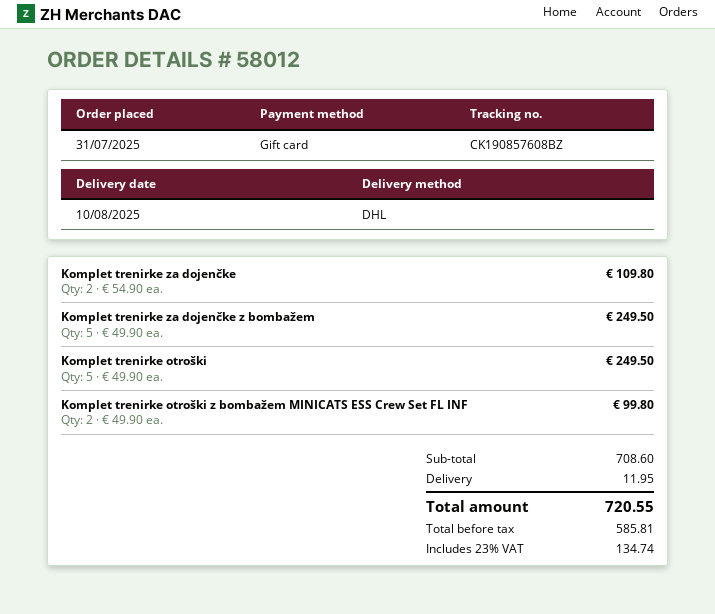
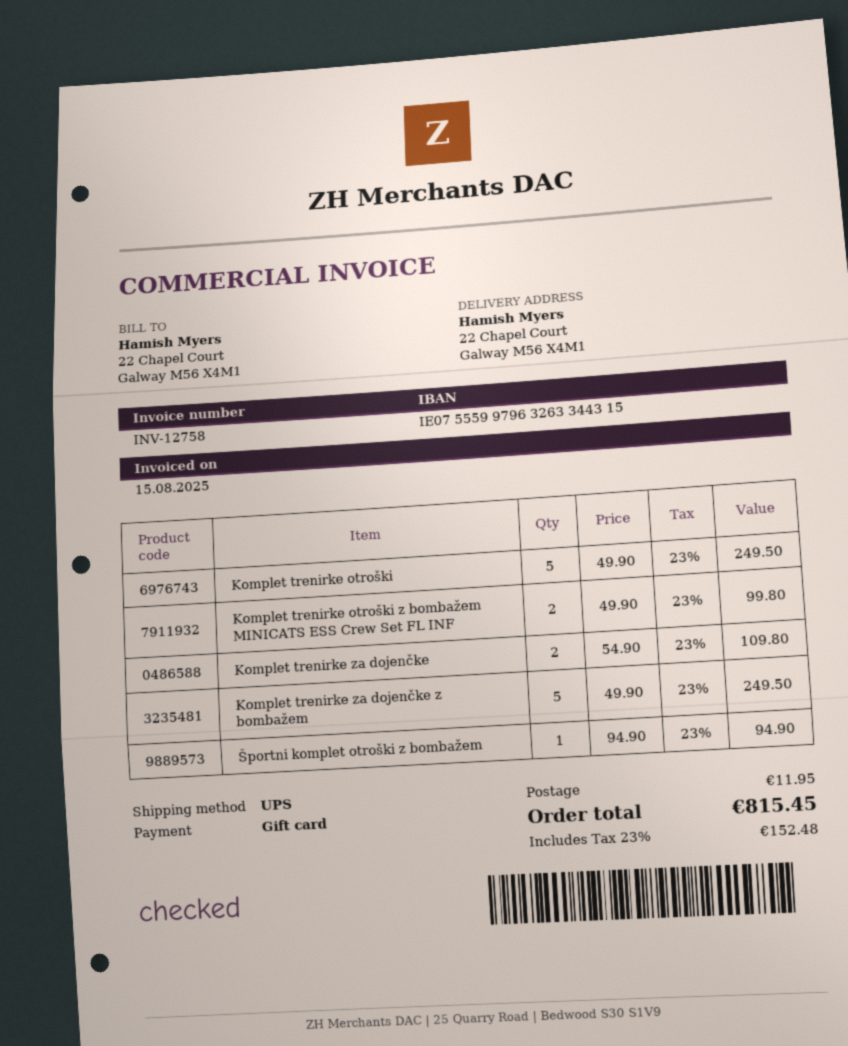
shipping method: DHL -> UPS
Športni komplet otroški z bombažem: none -> 1 x 94.90 = 94.90
tax: 23% = 134.74 -> 23% = 152.48
total: 720.55 -> 815.45

